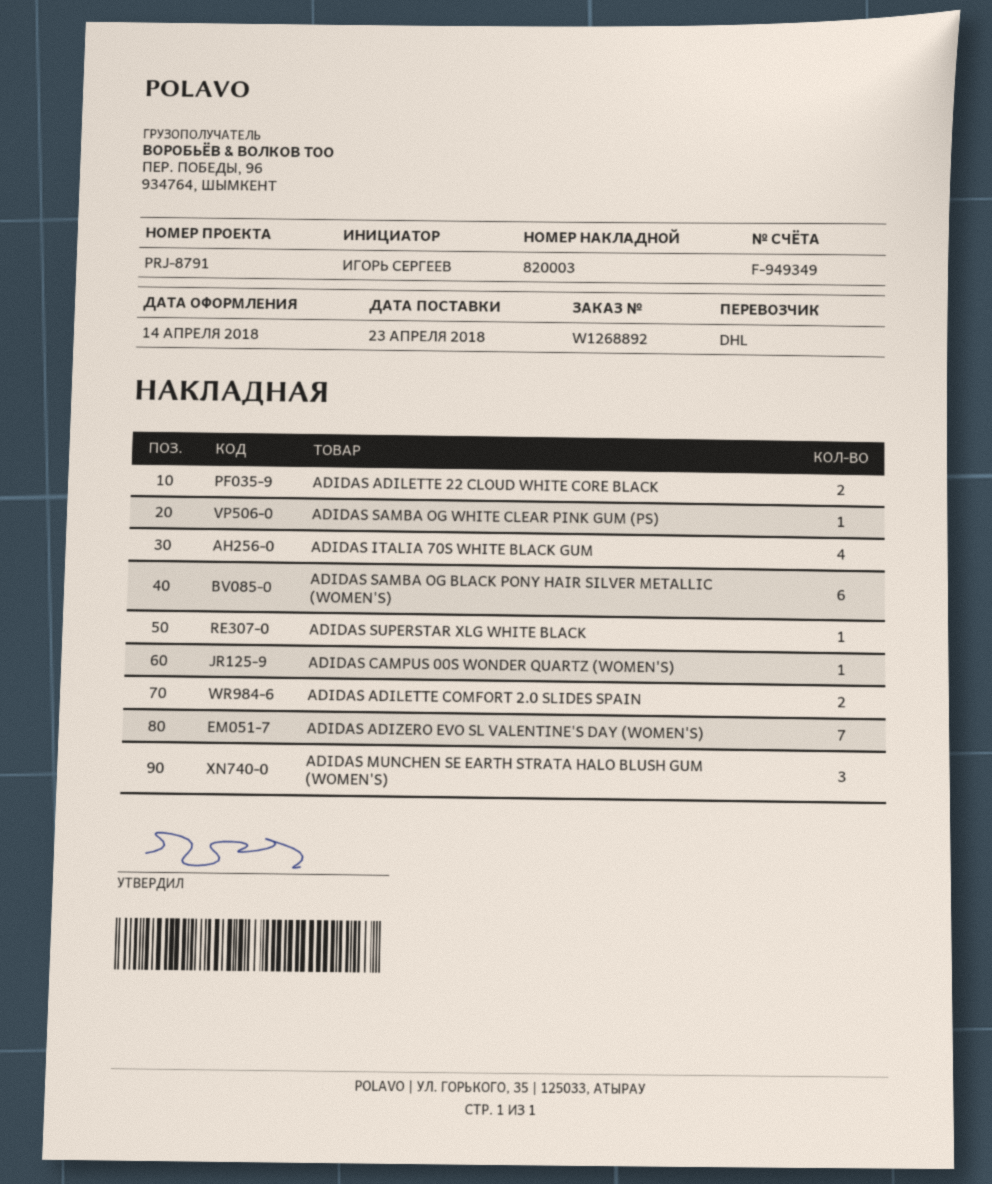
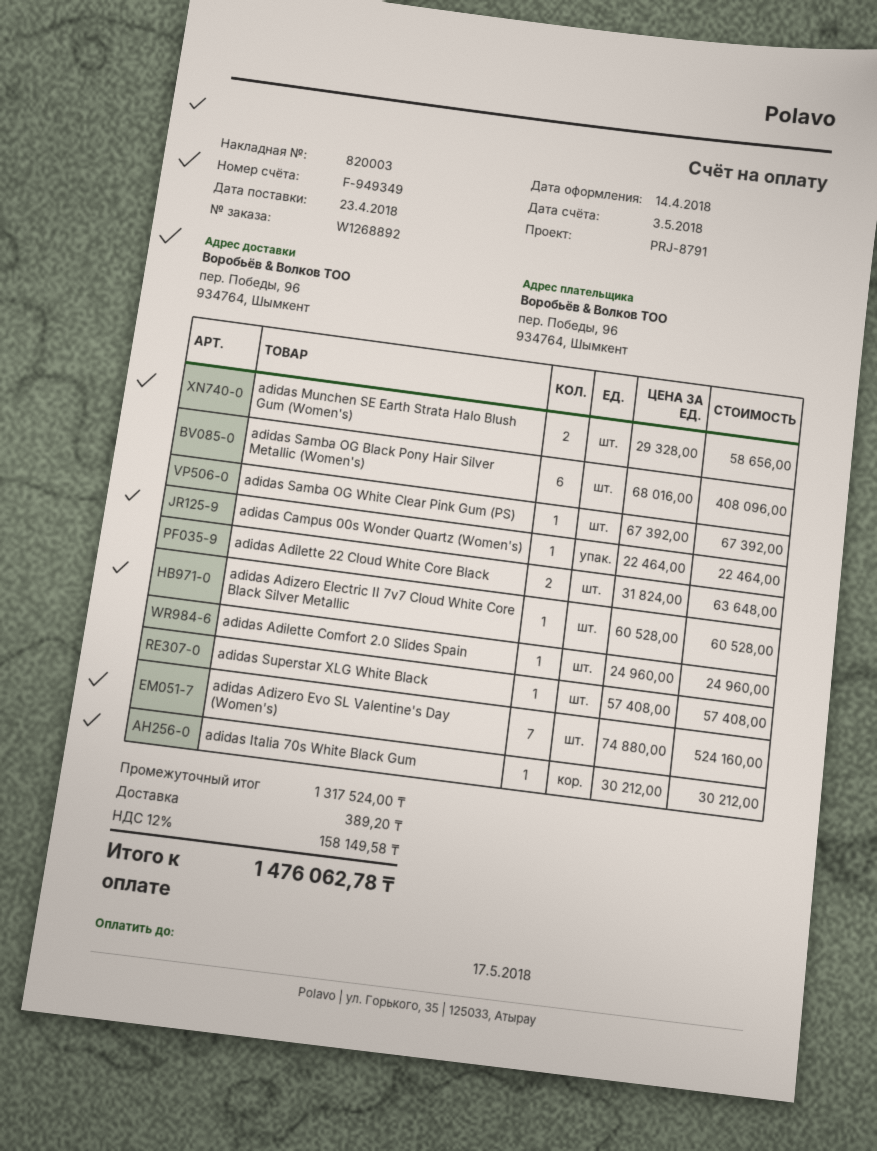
ADIDAS ITALIA 70S WHITE BLACK GUM: 4 -> 1
ADIDAS ADILETTE COMFORT 2.0 SLIDES SPAIN: 2 -> 1
ADIDAS MUNCHEN SE EARTH STRATA HALO BLUSH GUM (WOMEN'S): 3 -> 2
adidas Adizero Electric II 7v7 Cloud White Core Black Silver Metallic: none -> 1

